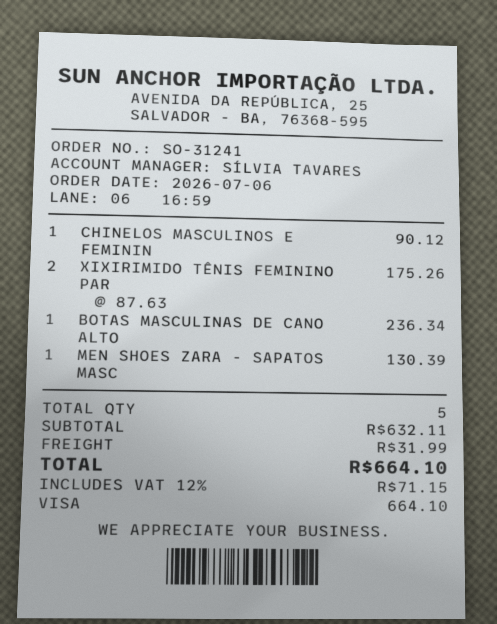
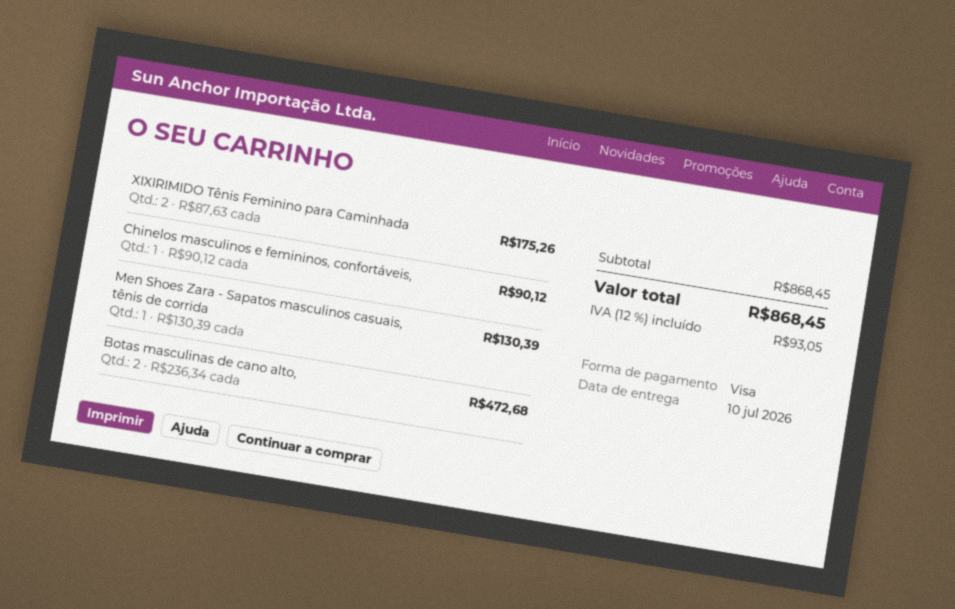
BOTAS MASCULINAS DE CANO ALTO: 1 x 236.34 = 236.34 -> 2 x 236.34 = 472.68
subtotal: 632.11 -> 868.45
shipping: 31.99 -> none
tax: 12% = 71.15 -> 12% = 93.05
total: 664.10 -> 868.45

